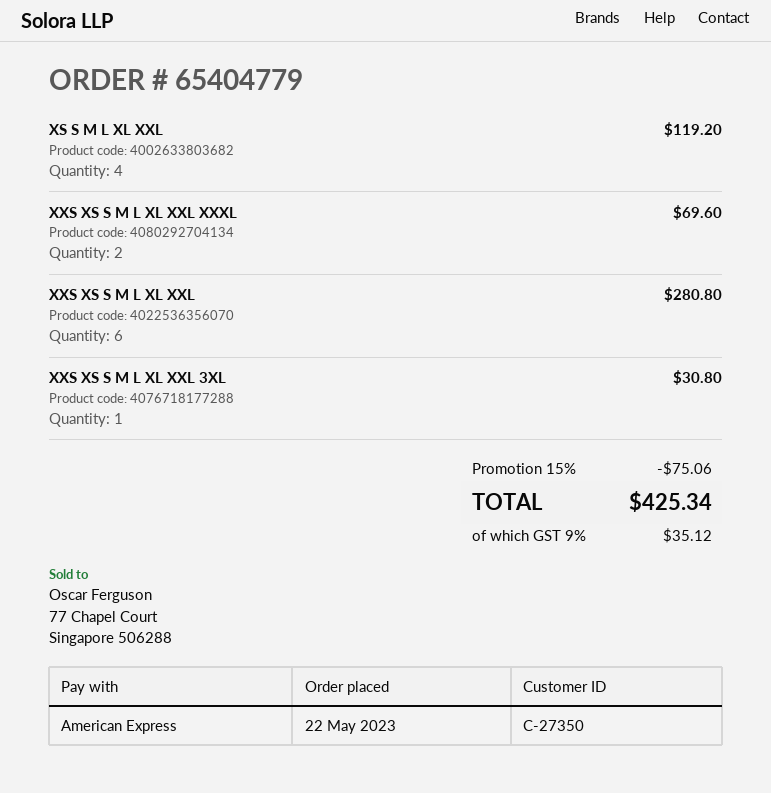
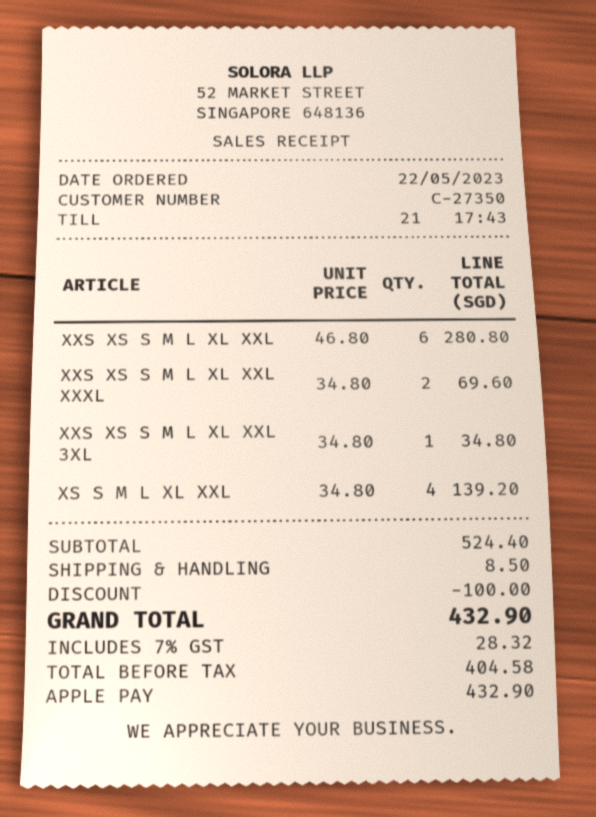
payment method: American Express -> Apple Pay
XS S M L XL XXL: 4 for 119.20 -> 4 for 139.20
XXS XS S M L XL XXL 3XL: 1 for 30.80 -> 1 for 34.80
discount: 75.06 -> 100.00
shipping: none -> 8.50
tax: 9% = 35.12 -> 7% = 28.32
total: 425.34 -> 432.90

